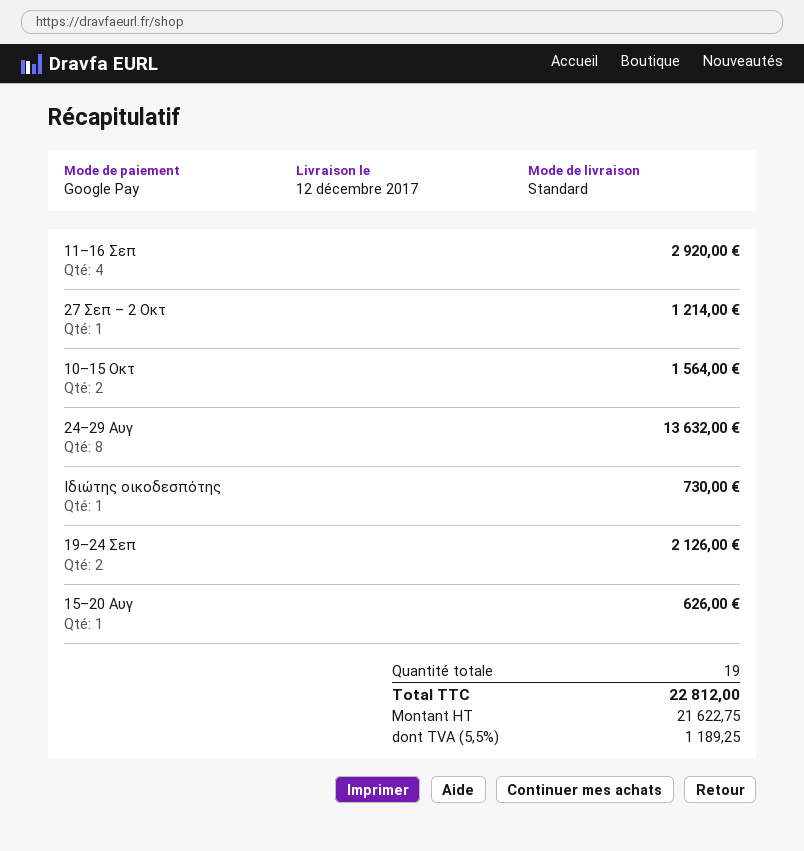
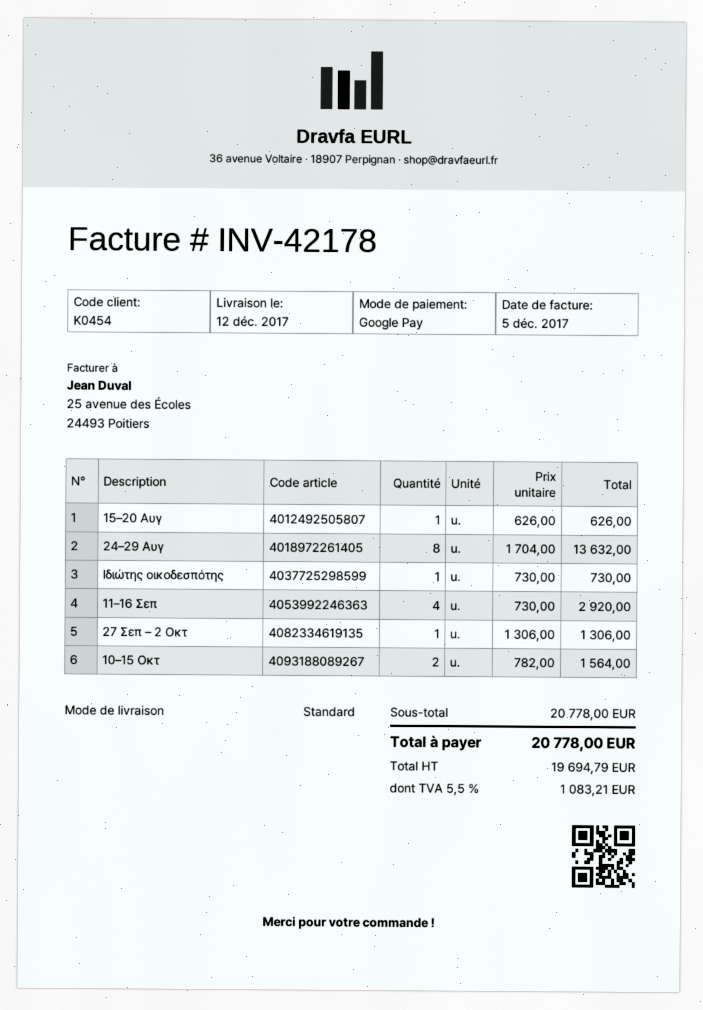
27 Σεπ – 2 Οκτ: 1 for 1214.00 -> 1 for 1306.00
19–24 Σεπ: 2 for 2126.00 -> none
net: 21622.75 -> 19694.79
tax: 5.5% = 1189.25 -> 5.5% = 1083.21
total: 22812.00 -> 20778.00

